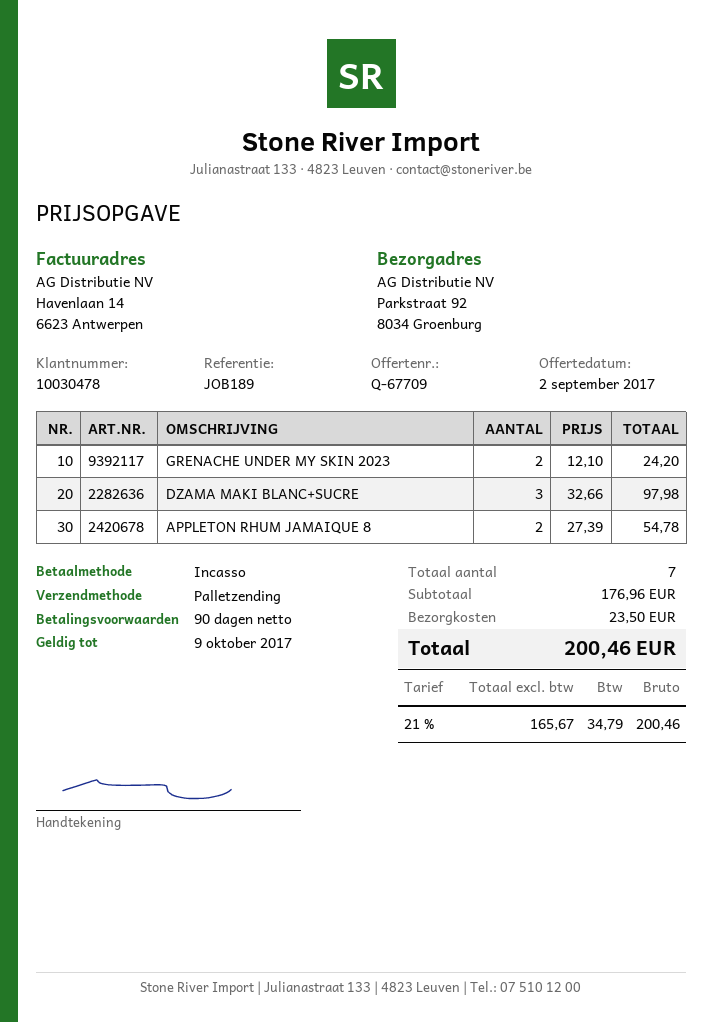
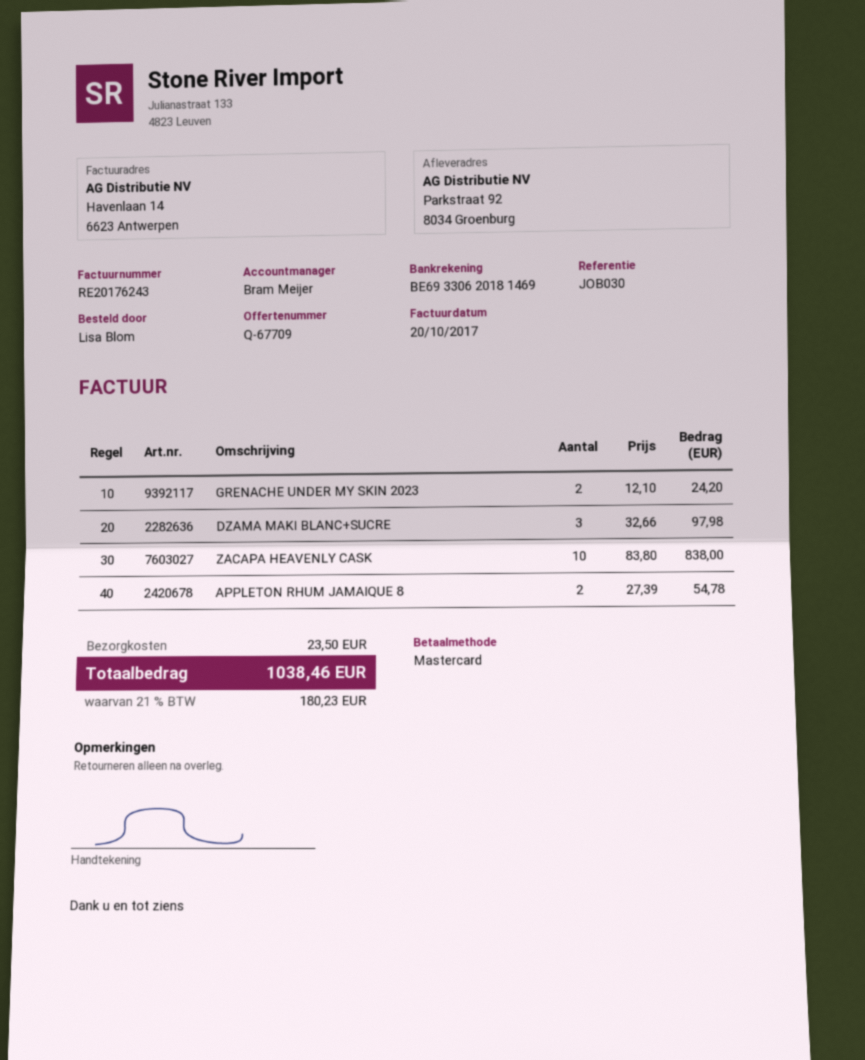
reference: JOB189 -> JOB030
payment method: direct debit -> Mastercard
ZACAPA HEAVENLY CASK: none -> 10 x 83.80 = 838.00
tax: 21% = 34.79 -> 21% = 180.23
total: 200.46 -> 1038.46

